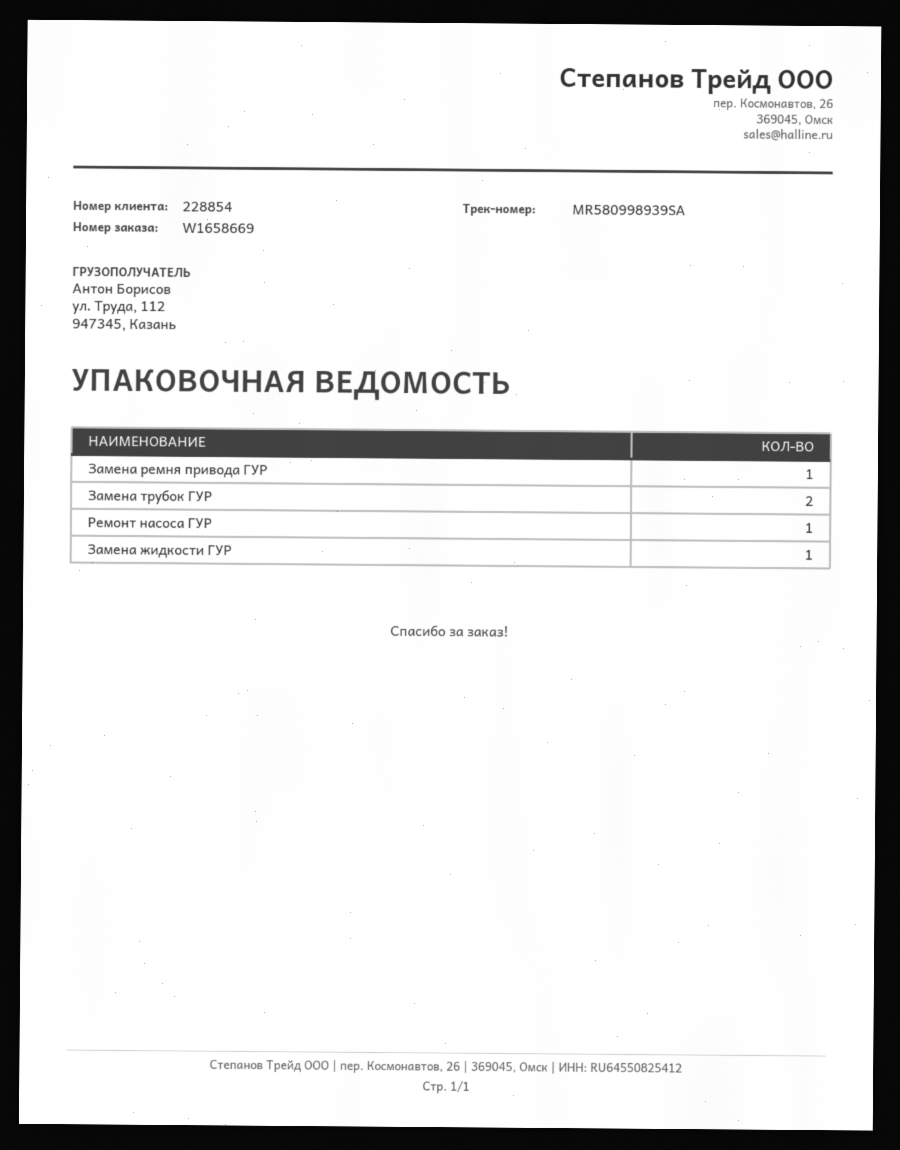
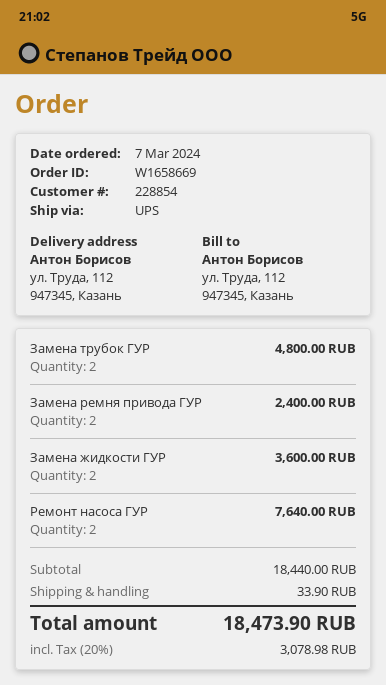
Замена ремня привода ГУР: 1 -> 2
Ремонт насоса ГУР: 1 -> 2
Замена жидкости ГУР: 1 -> 2

